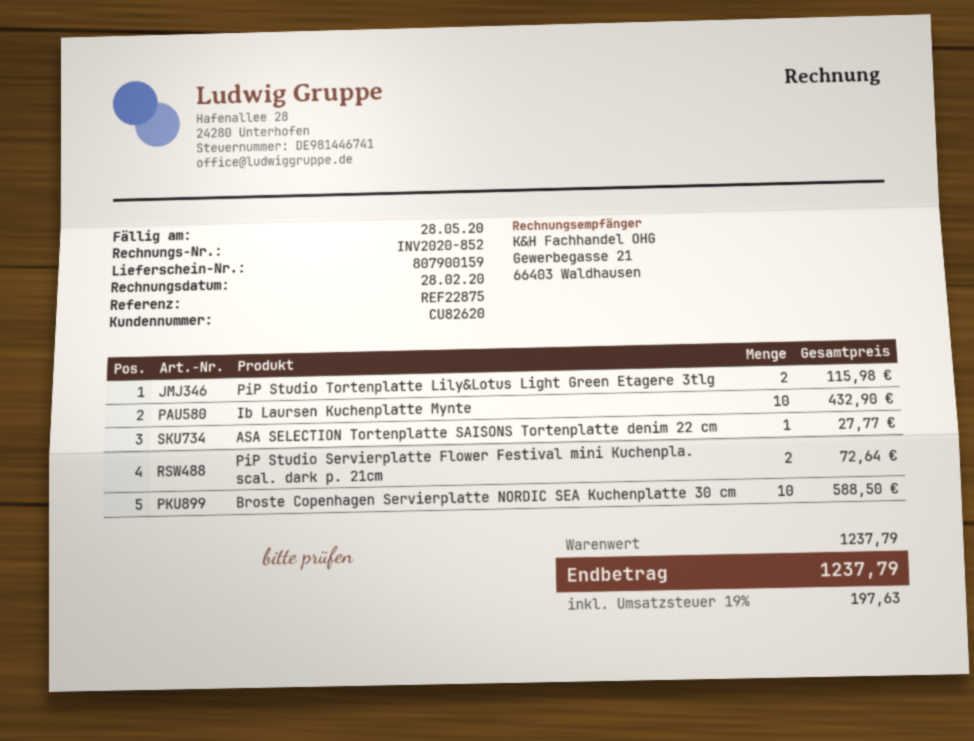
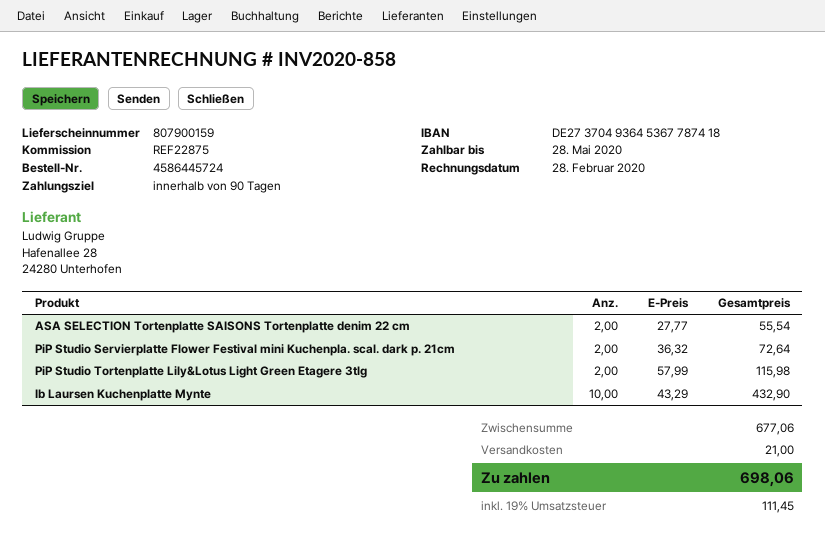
invoice number: INV2020-852 -> INV2020-858
ASA SELECTION Tortenplatte SAISONS Tortenplatte denim 22 cm: 1 for 27.77 -> 2 for 55.54
Broste Copenhagen Servierplatte NORDIC SEA Kuchenplatte 30 cm: 10 for 588.50 -> none
subtotal: 1237.79 -> 677.06
shipping: none -> 21.00
tax: 19% = 197.63 -> 19% = 111.45
total: 1237.79 -> 698.06

